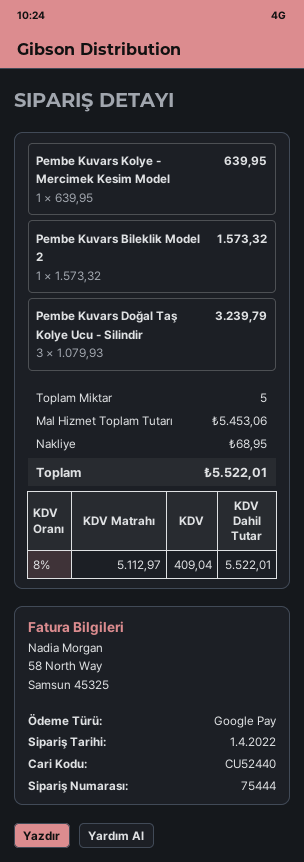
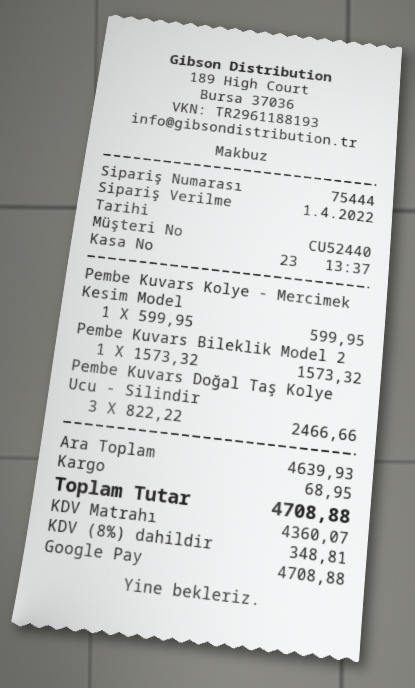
Pembe Kuvars Kolye - Mercimek Kesim Model: 1 x 639.95 = 639.95 -> 1 x 599.95 = 599.95
Pembe Kuvars Doğal Taş Kolye Ucu - Silindir: 3 x 1079.93 = 3239.79 -> 3 x 822.22 = 2466.66
subtotal: 5453.06 -> 4639.93
net: 5112.97 -> 4360.07
tax: 8% = 409.04 -> 8% = 348.81
total: 5522.01 -> 4708.88

